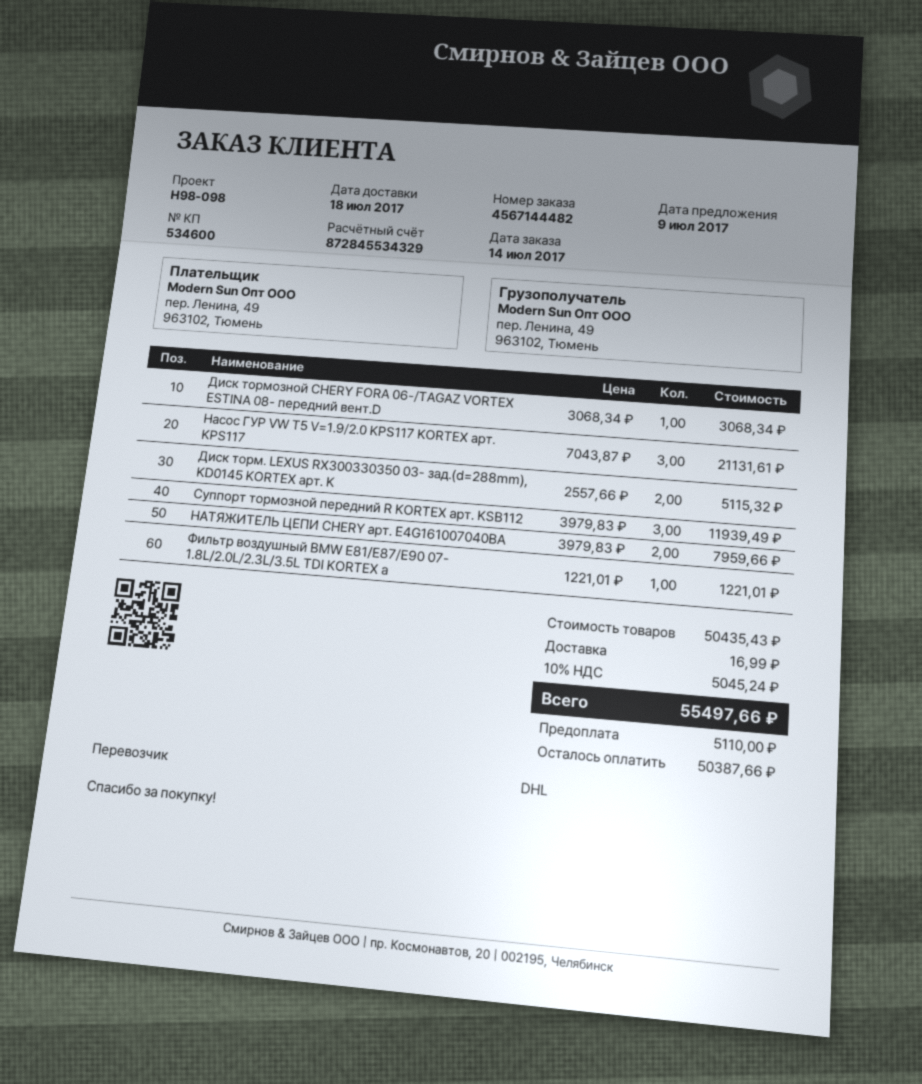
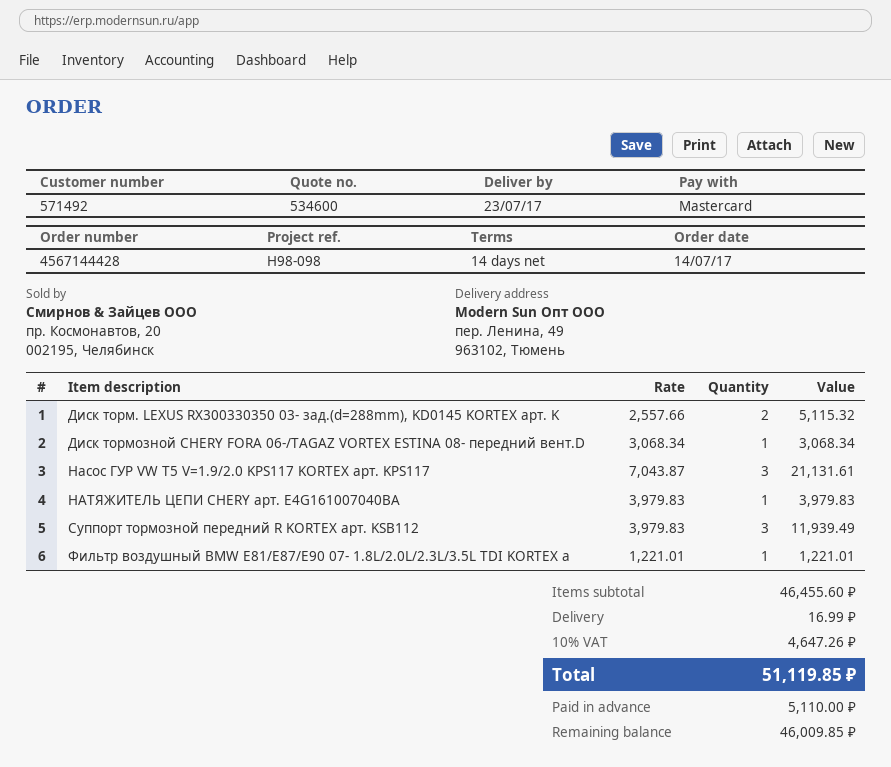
order number: 4567144482 -> 4567144428
delivery date: 2017-07-18 -> 2017-07-23
НАТЯЖИТЕЛЬ ЦЕПИ CHERY арт. E4G161007040BA: 2 x 3979.83 = 7959.66 -> 1 x 3979.83 = 3979.83
subtotal: 50435.43 -> 46455.60
tax: 10% = 5045.24 -> 10% = 4647.26
total: 55497.66 -> 51119.85
balance: 50387.66 -> 46009.85

